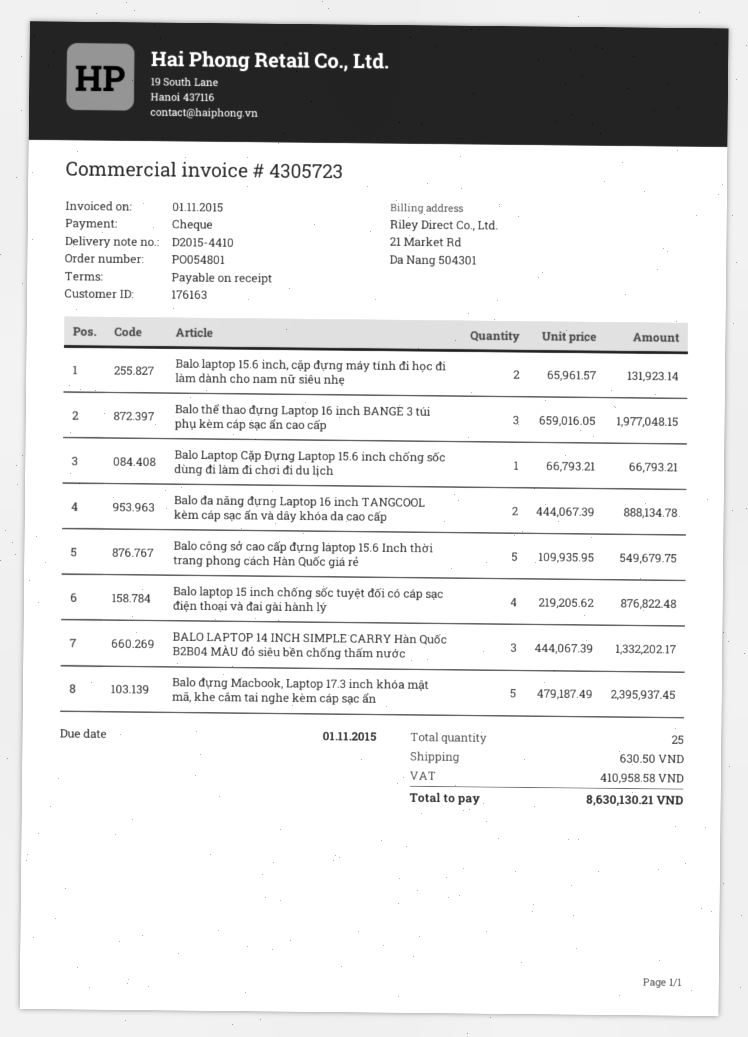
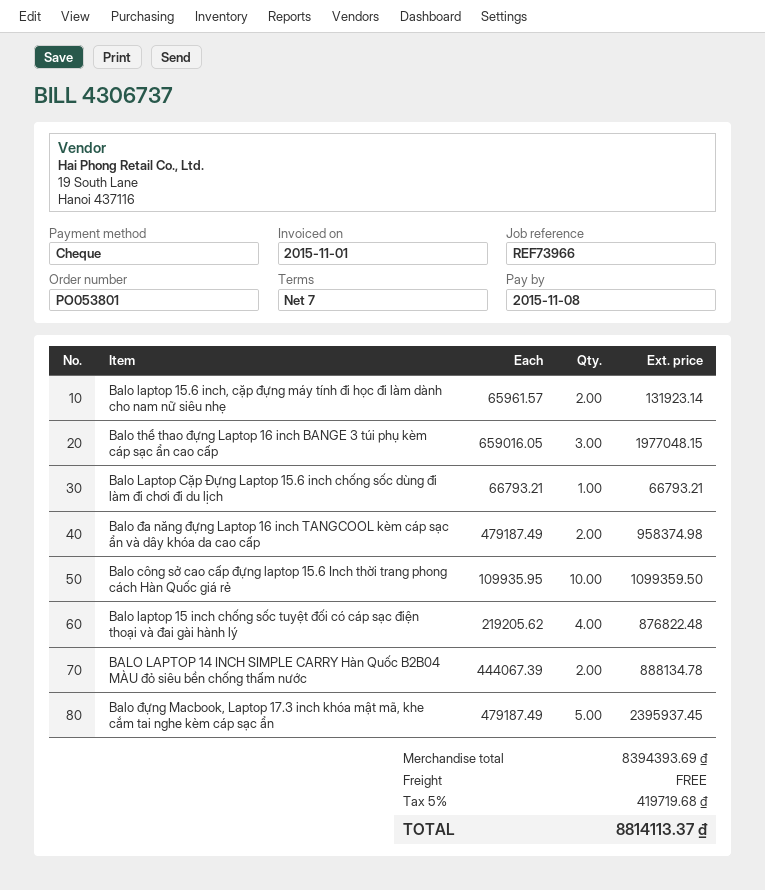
order number: PO054801 -> PO053801
invoice number: 4305723 -> 4306737
payment terms: on receipt -> 7 days
due date: 2015-11-01 -> 2015-11-08
Balo đa năng đựng Laptop 16 inch TANGCOOL kèm cáp sạc ẩn và dây khóa da cao cấp: 2 x 444067.39 = 888134.78 -> 2 x 479187.49 = 958374.98
Balo công sở cao cấp đựng laptop 15.6 Inch thời trang phong cách Hàn Quốc giá rẻ: 5 x 109935.95 = 549679.75 -> 10 x 109935.95 = 1099359.50
BALO LAPTOP 14 INCH SIMPLE CARRY Hàn Quốc B2B04 MÀU đỏ siêu bền chống thấm nước: 3 x 444067.39 = 1332202.17 -> 2 x 444067.39 = 888134.78
shipping: 630.50 -> 0.00
tax: 410958.58 -> 419719.68
total: 8630130.21 -> 8814113.37

